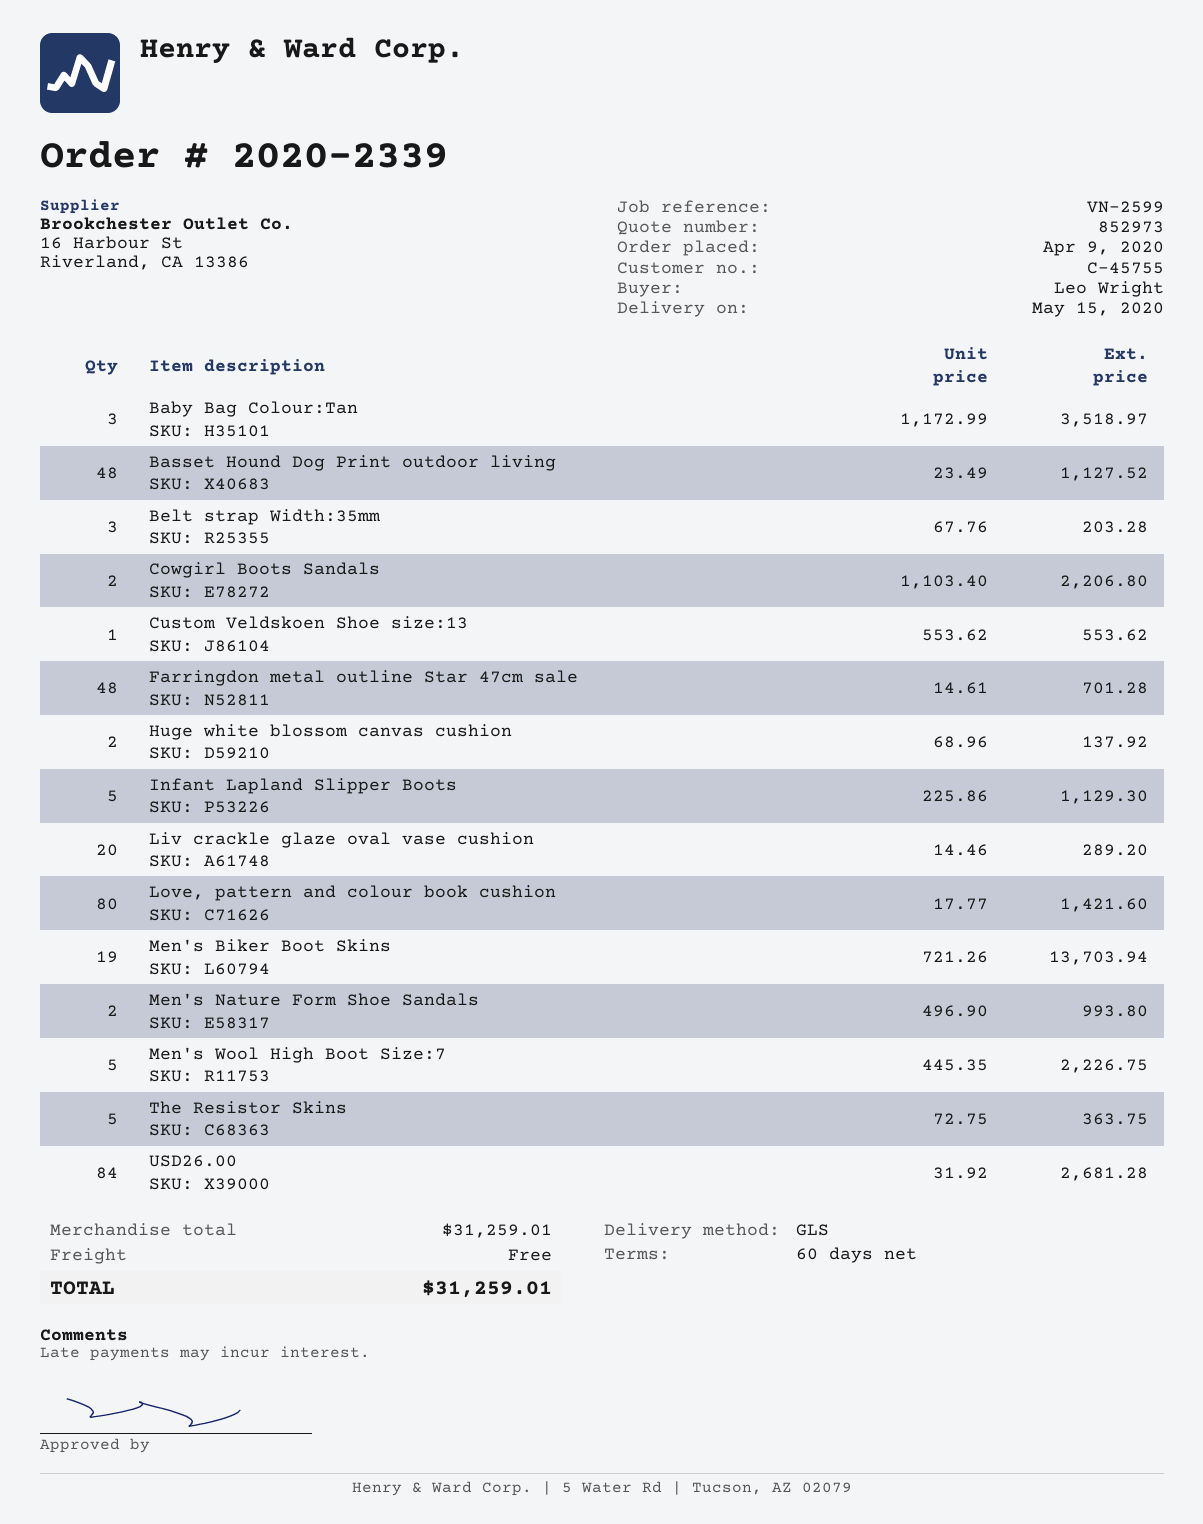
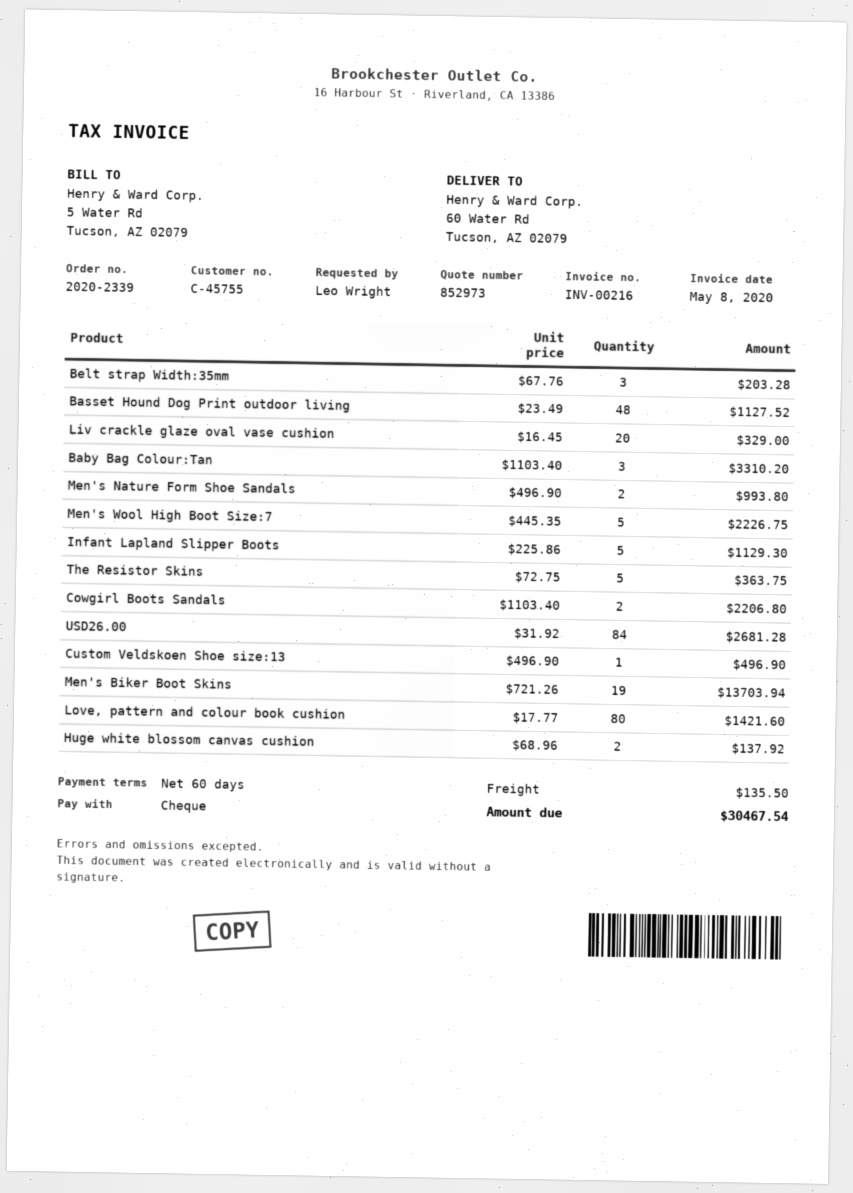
Baby Bag Colour:Tan: 3 x 1172.99 = 3518.97 -> 3 x 1103.40 = 3310.20
Custom Veldskoen Shoe size:13: 1 x 553.62 = 553.62 -> 1 x 496.90 = 496.90
Farringdon metal outline Star 47cm sale: 48 x 14.61 = 701.28 -> none
Liv crackle glaze oval vase cushion: 20 x 14.46 = 289.20 -> 20 x 16.45 = 329.00
shipping: 0.00 -> 135.50
total: 31259.01 -> 30467.54

